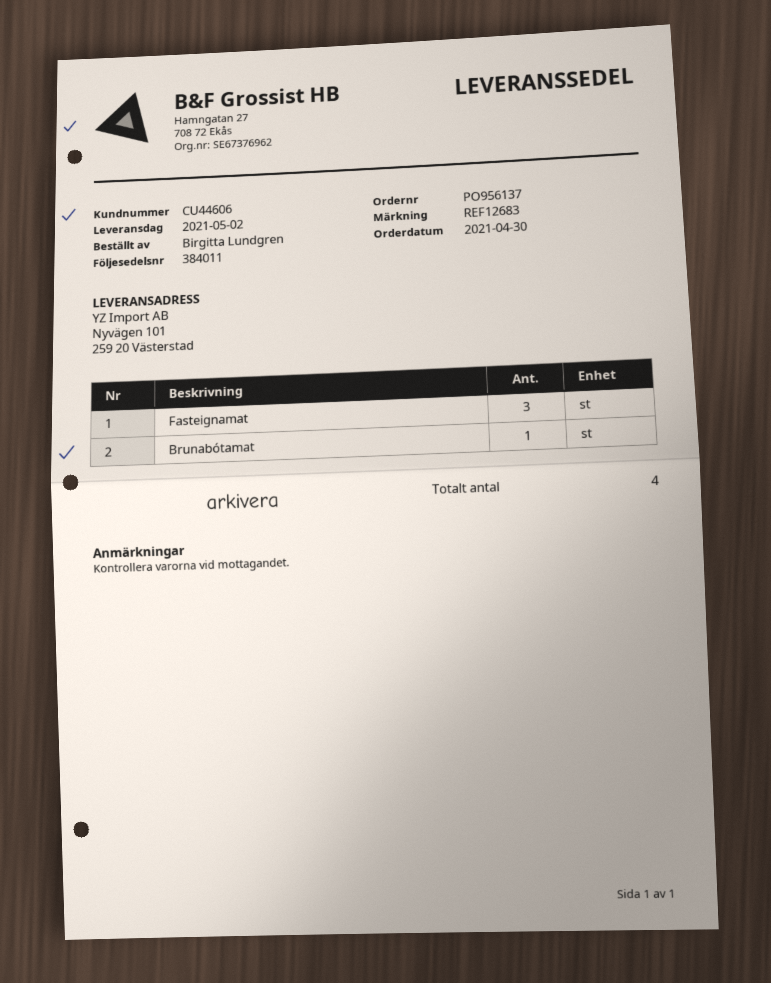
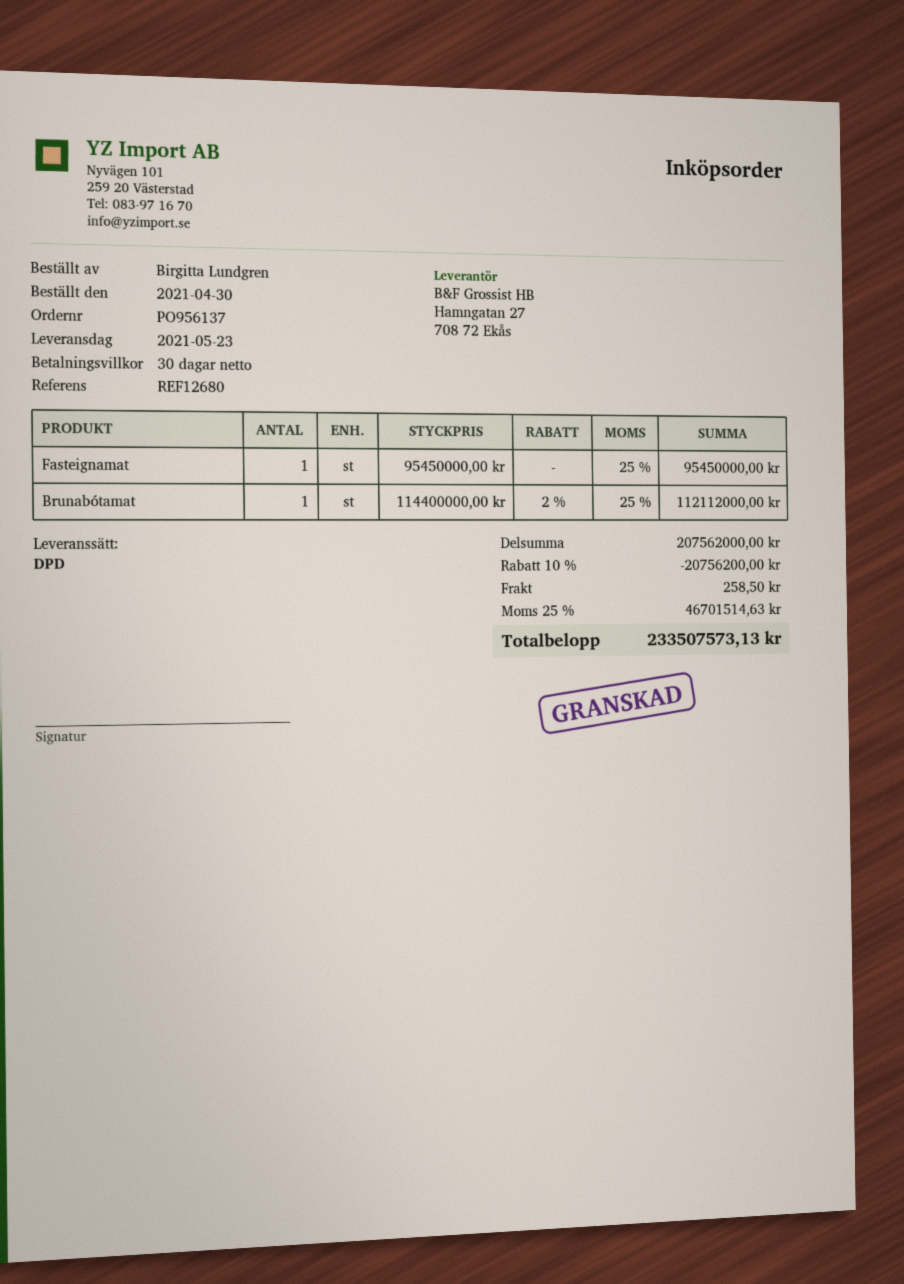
delivery date: 2021-05-02 -> 2021-05-23
reference: REF12683 -> REF12680
Fasteignamat: 3 -> 1

